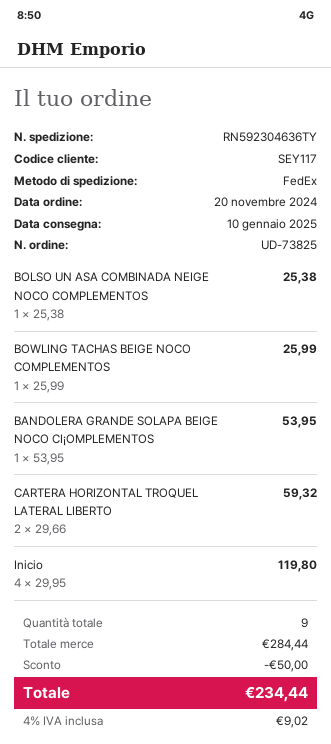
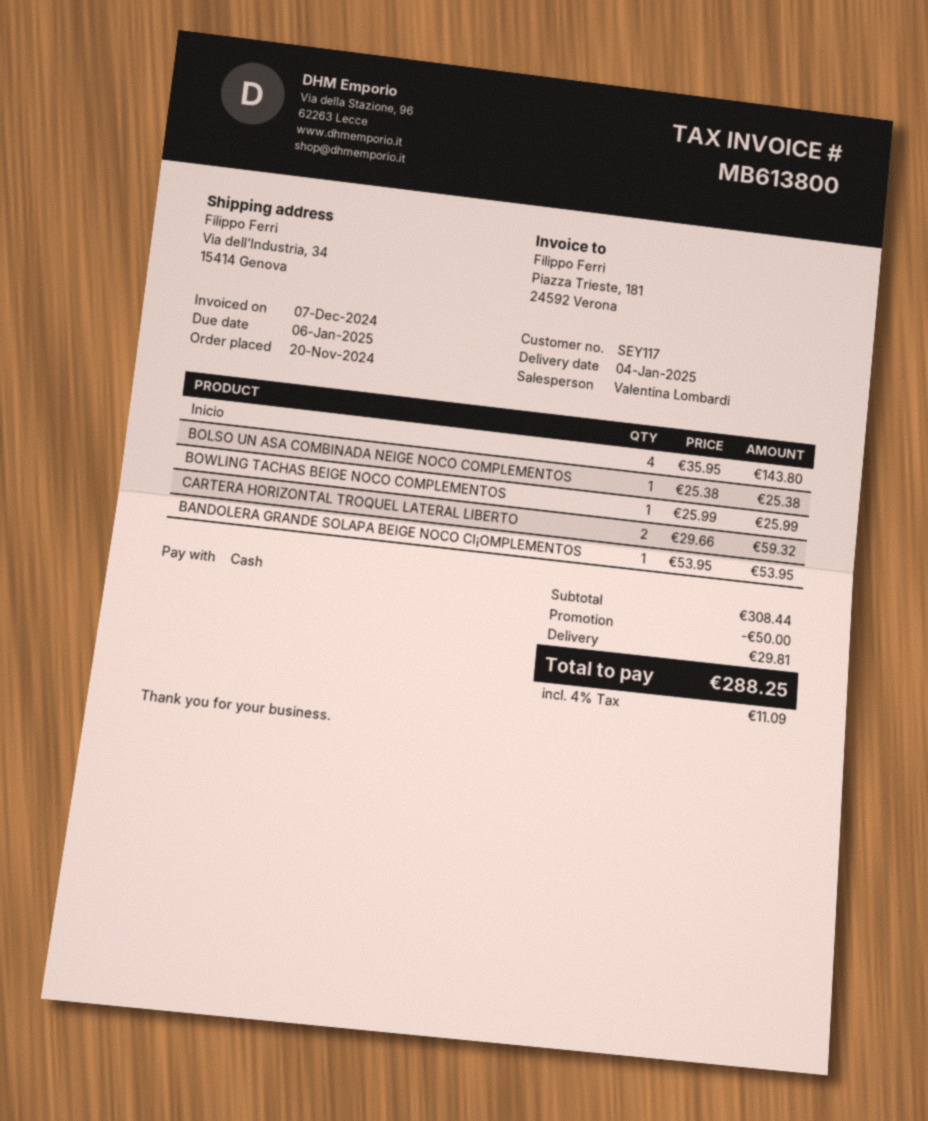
delivery date: 2025-01-10 -> 2025-01-04
Inicio: 4 x 29.95 = 119.80 -> 4 x 35.95 = 143.80
subtotal: 284.44 -> 308.44
shipping: none -> 29.81
tax: 4% = 9.02 -> 4% = 11.09
total: 234.44 -> 288.25

